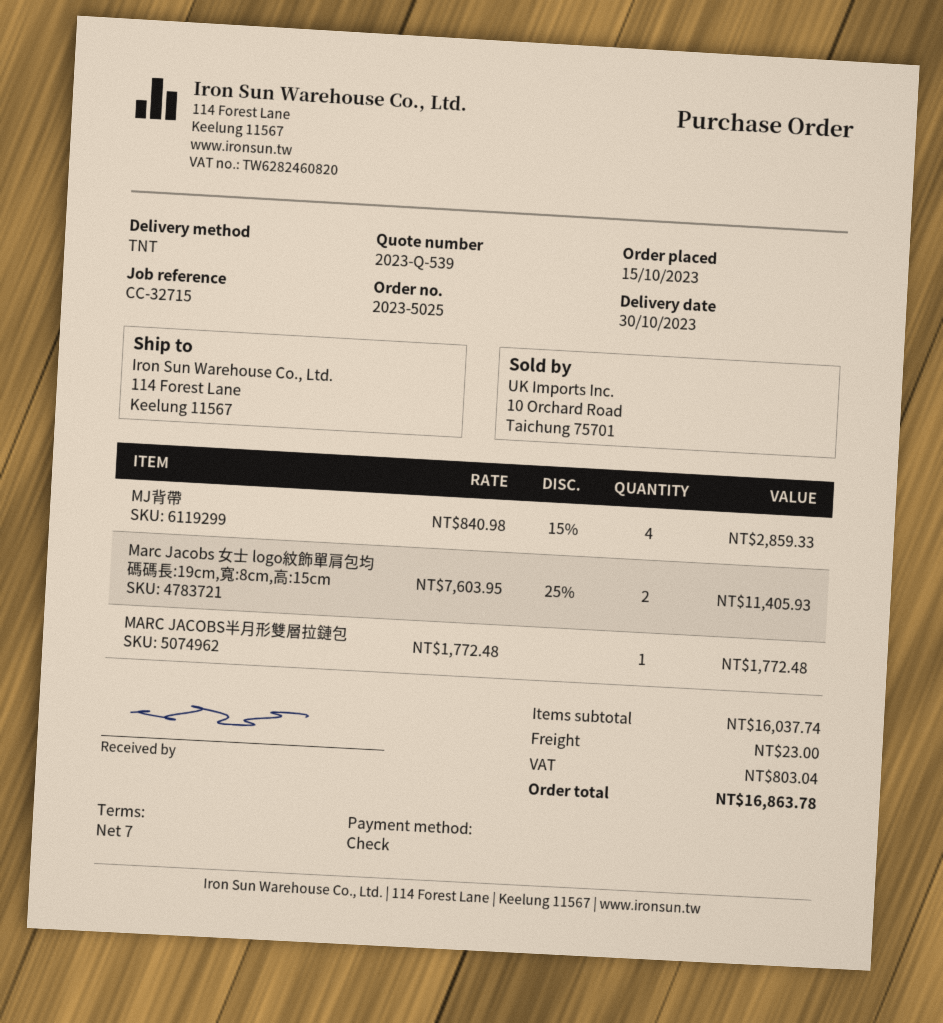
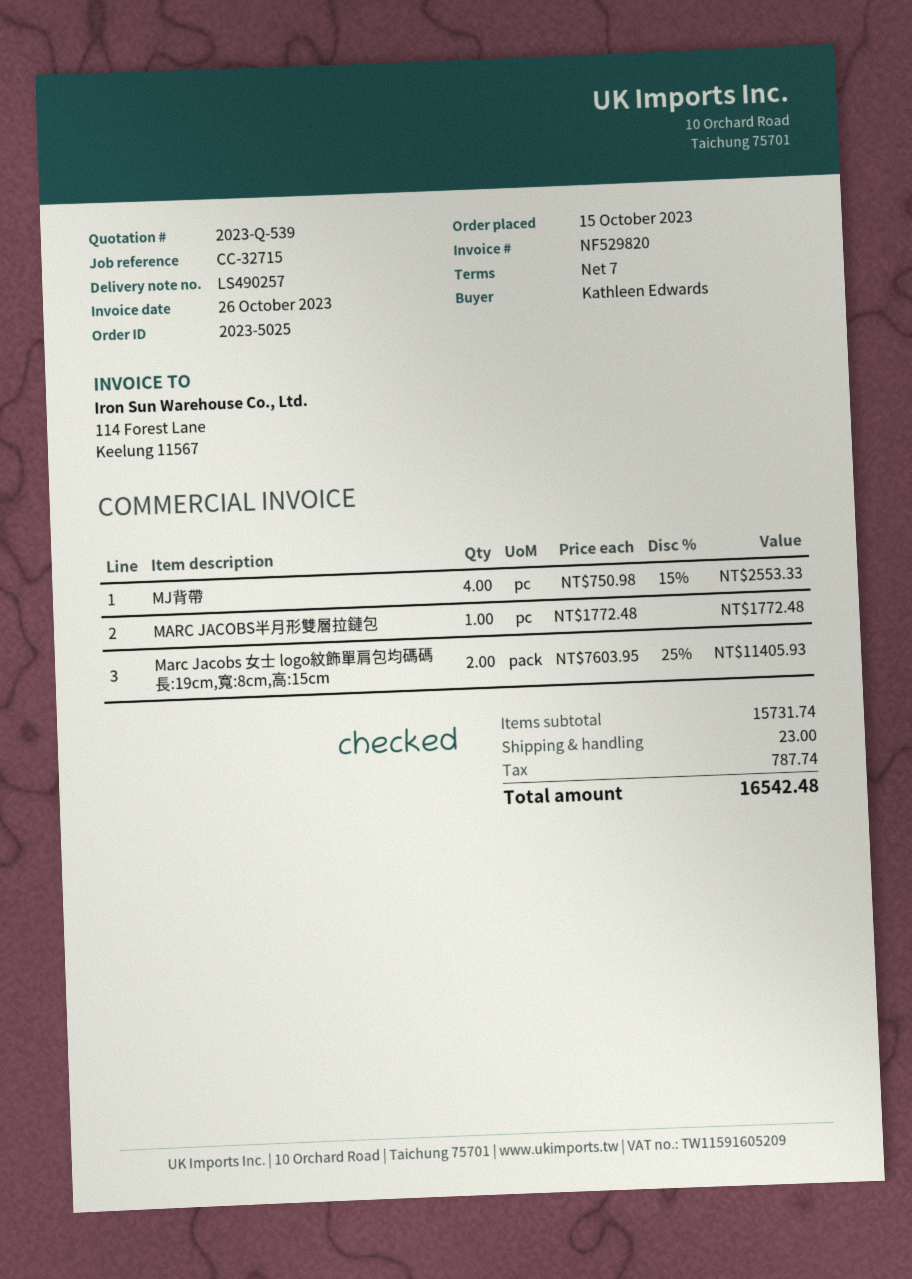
MJ背帶: 4 x 840.98 - 15% = 2859.33 -> 4 x 750.98 - 15% = 2553.33
subtotal: 16037.74 -> 15731.74
tax: 803.04 -> 787.74
total: 16863.78 -> 16542.48

